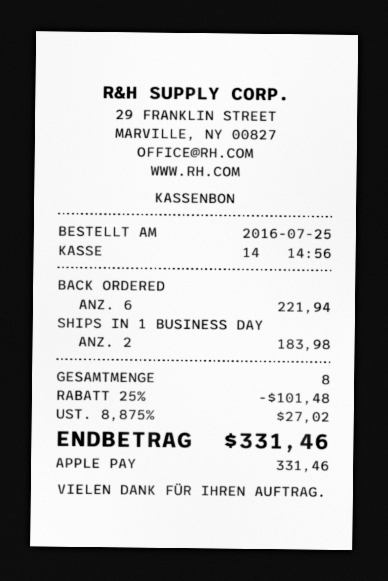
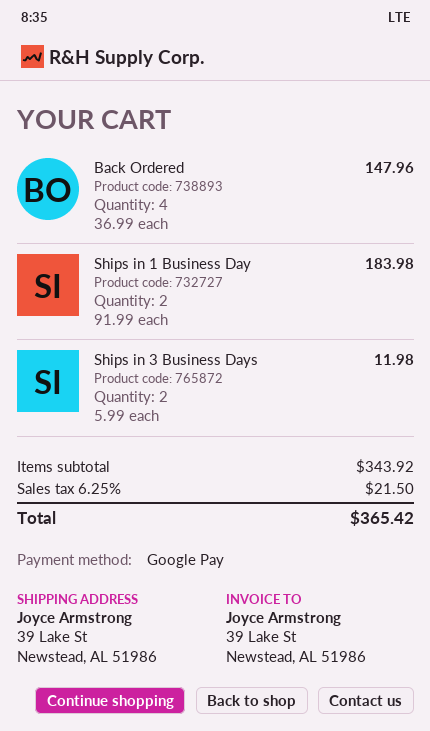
payment method: Apple Pay -> Google Pay
BACK ORDERED: 6 for 221.94 -> 4 for 147.96
Ships in 3 Business Days: none -> 2 for 11.98
discount: 25% = 101.48 -> none
tax: 8.875% = 27.02 -> 6.25% = 21.50
total: 331.46 -> 365.42

